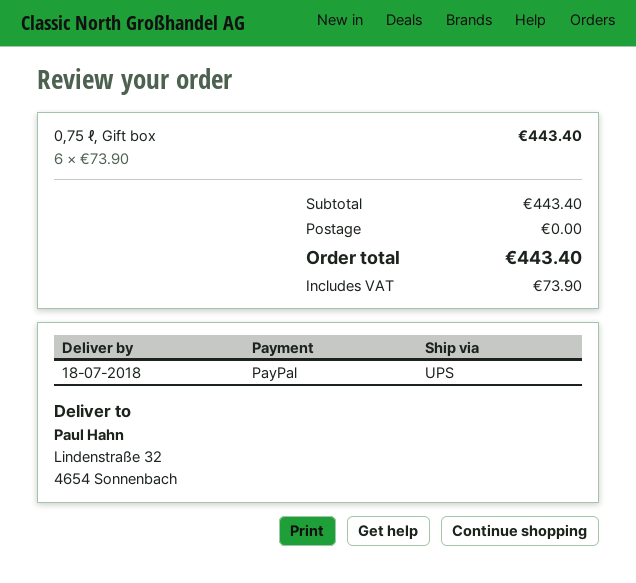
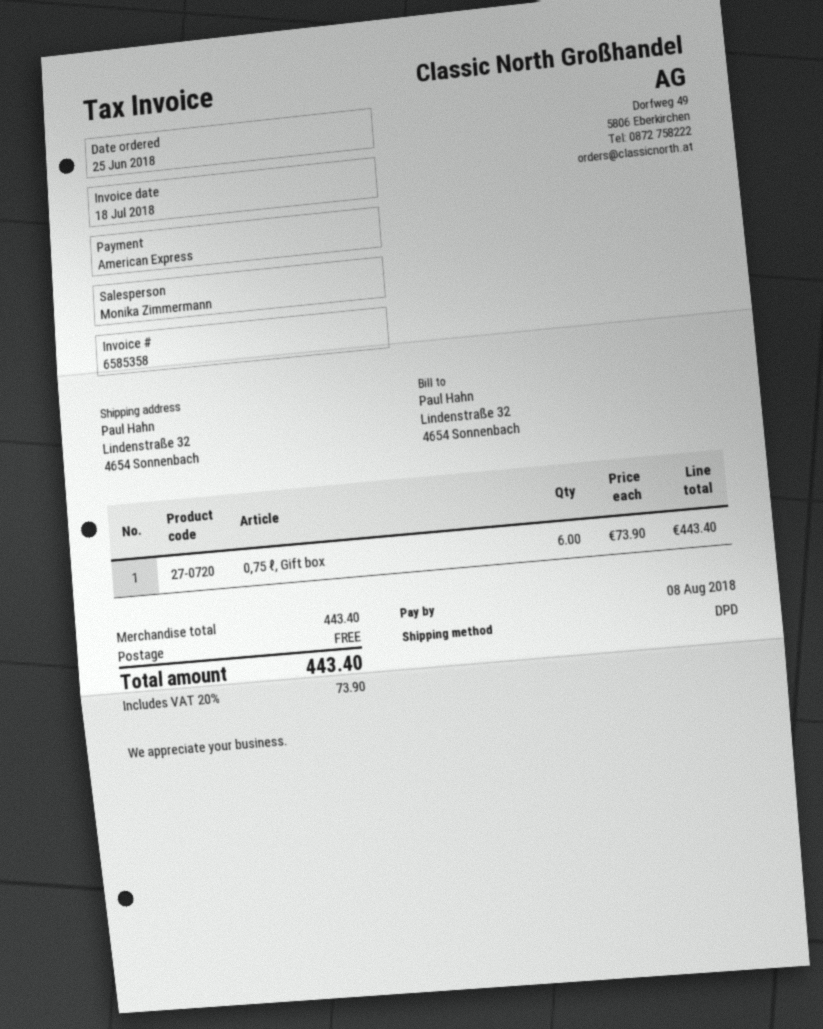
payment method: PayPal -> American Express
shipping method: UPS -> DPD

